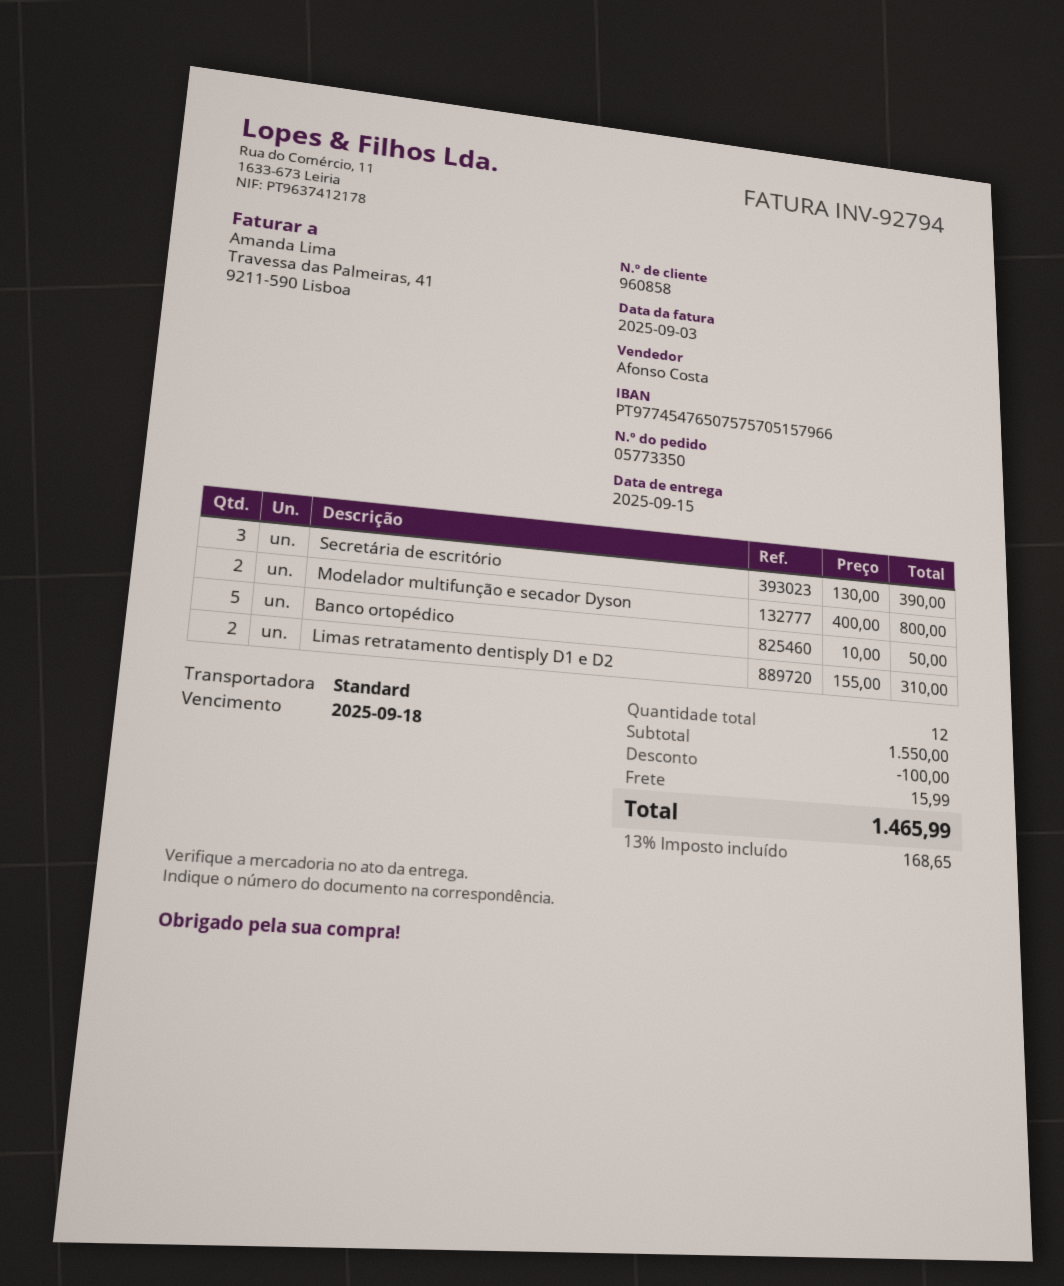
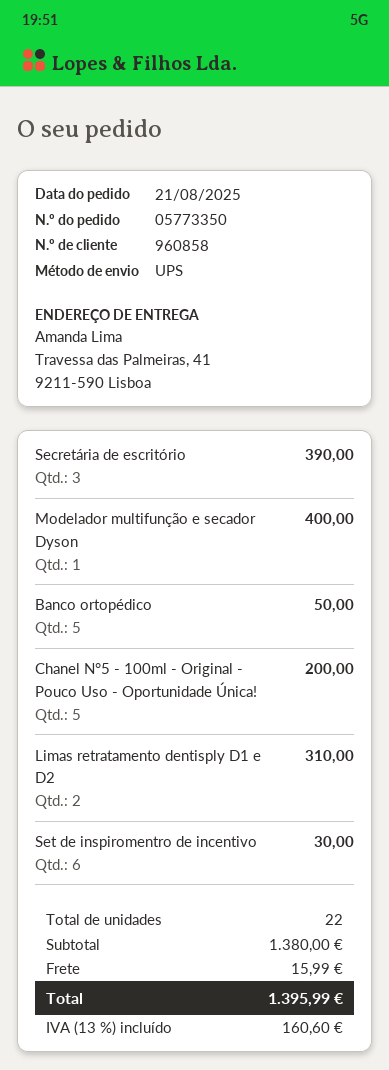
shipping method: standard -> UPS
Modelador multifunção e secador Dyson: 2 for 800.00 -> 1 for 400.00
Chanel N°5 - 100ml - Original - Pouco Uso - Oportunidade Única!: none -> 5 for 200.00
Set de inspiromentro de incentivo: none -> 6 for 30.00
total quantity: 12 -> 22
subtotal: 1550.00 -> 1380.00
discount: 100.00 -> none
tax: 13% = 168.65 -> 13% = 160.60
total: 1465.99 -> 1395.99

